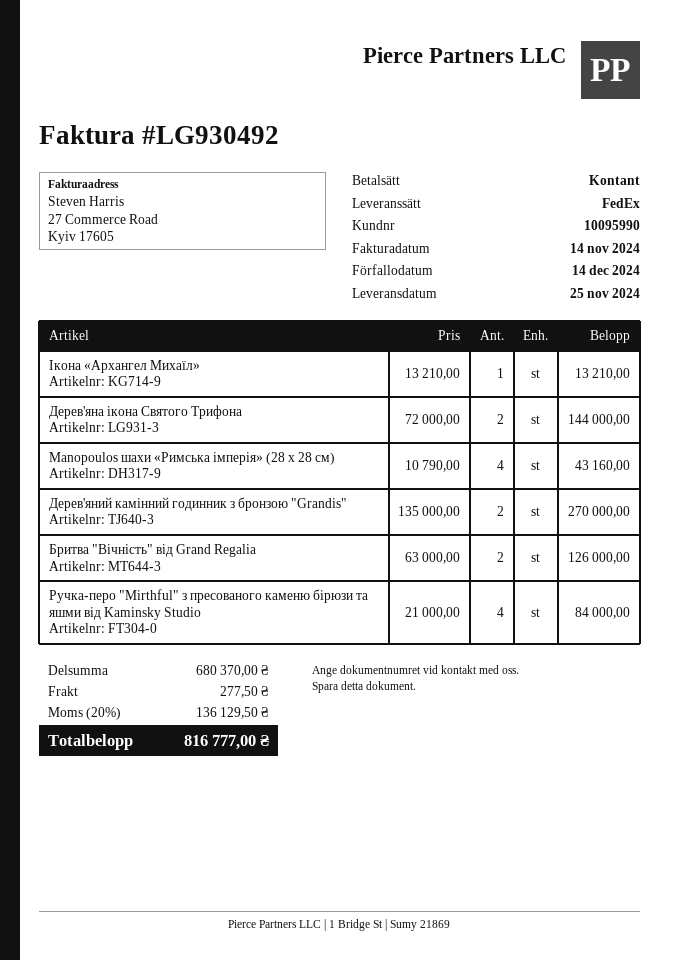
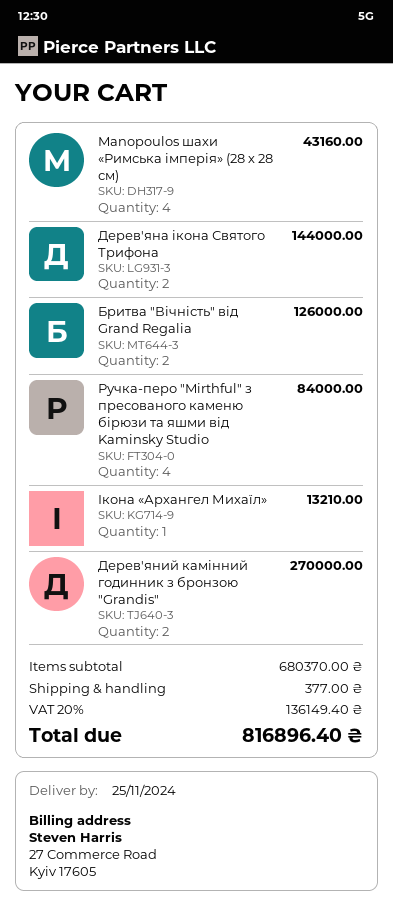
shipping: 277.50 -> 377.00
tax: 20% = 136129.50 -> 20% = 136149.40
total: 816777.00 -> 816896.40

